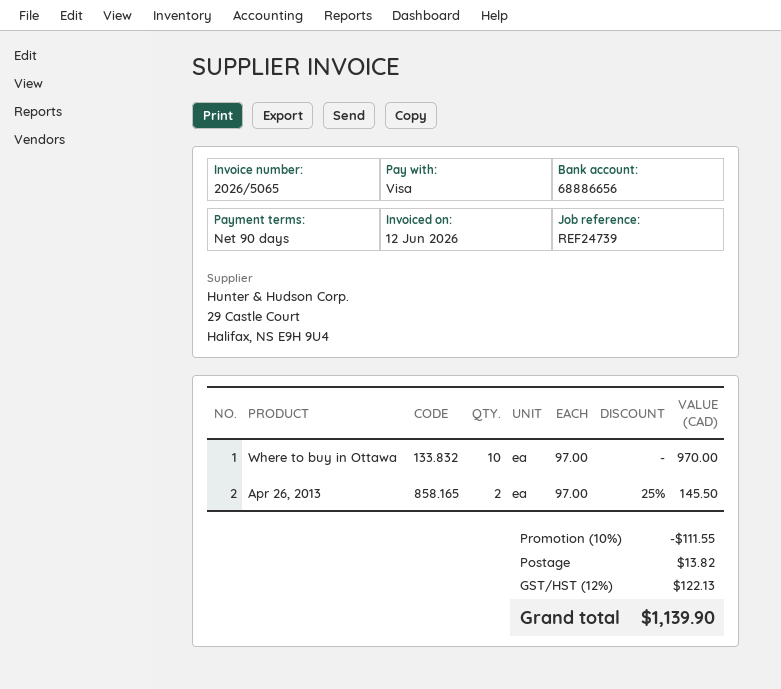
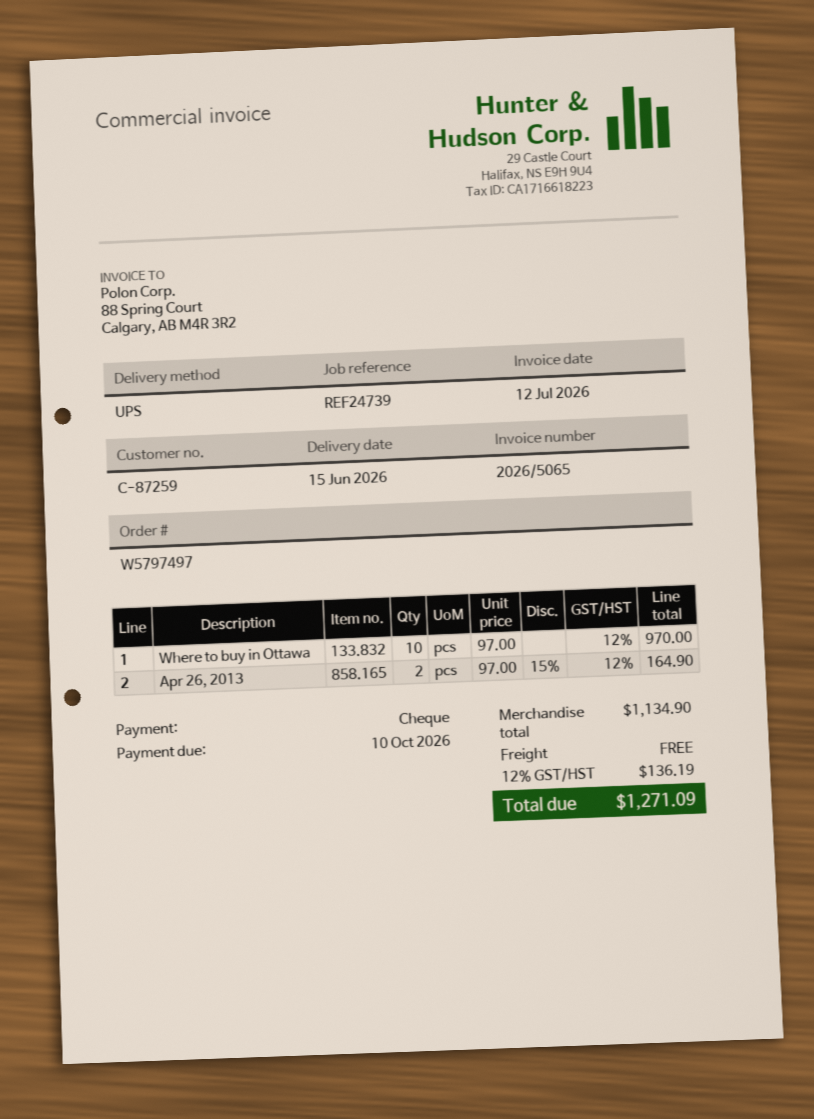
invoice date: 2026-06-12 -> 2026-07-12
payment method: Visa -> cheque
Apr 26, 2013: 2 x 97.00 - 25% = 145.50 -> 2 x 97.00 - 15% = 164.90
discount: 10% = 111.55 -> none
shipping: 13.82 -> 0.00
tax: 12% = 122.13 -> 12% = 136.19
total: 1139.90 -> 1271.09

